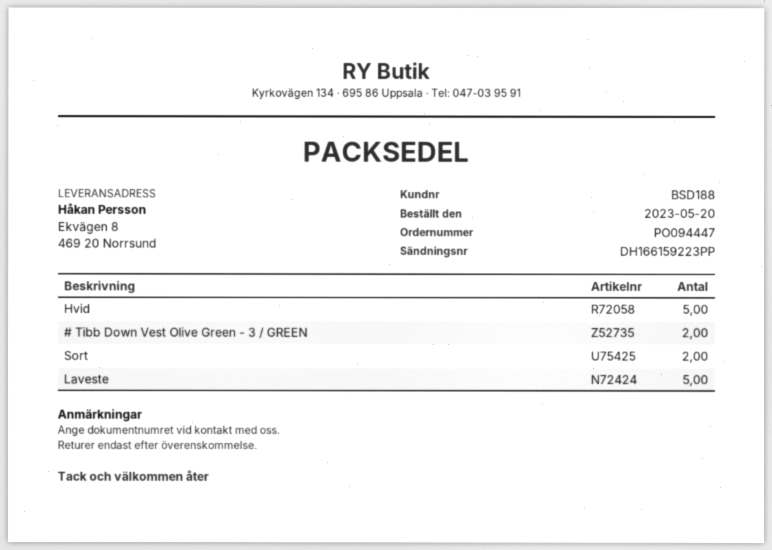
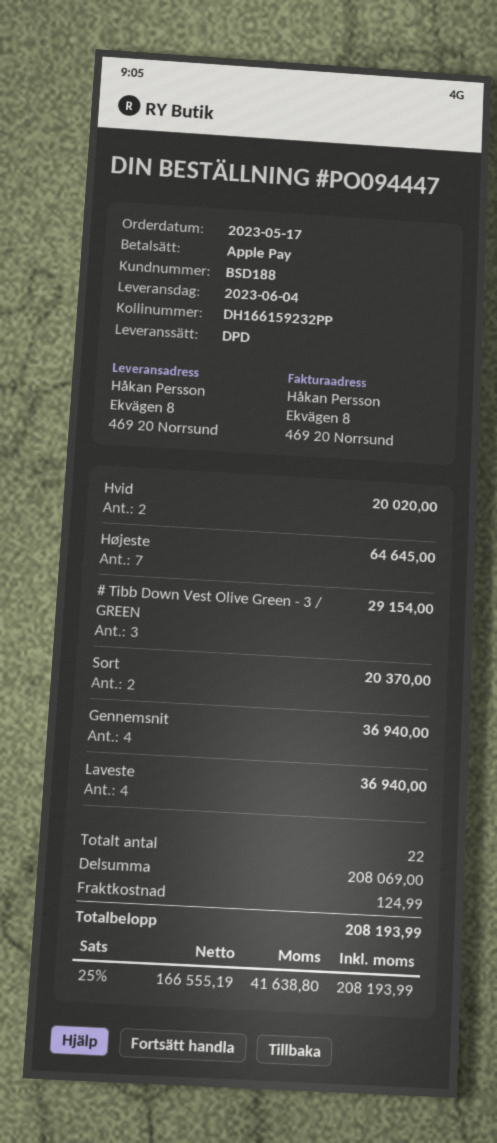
order date: 2023-05-20 -> 2023-05-17
tracking number: DH166159223PP -> DH166159232PP
Hvid: 5 -> 2
# Tibb Down Vest Olive Green - 3 / GREEN: 2 -> 3
Laveste: 5 -> 4
Højeste: none -> 7
Gennemsnit: none -> 4

